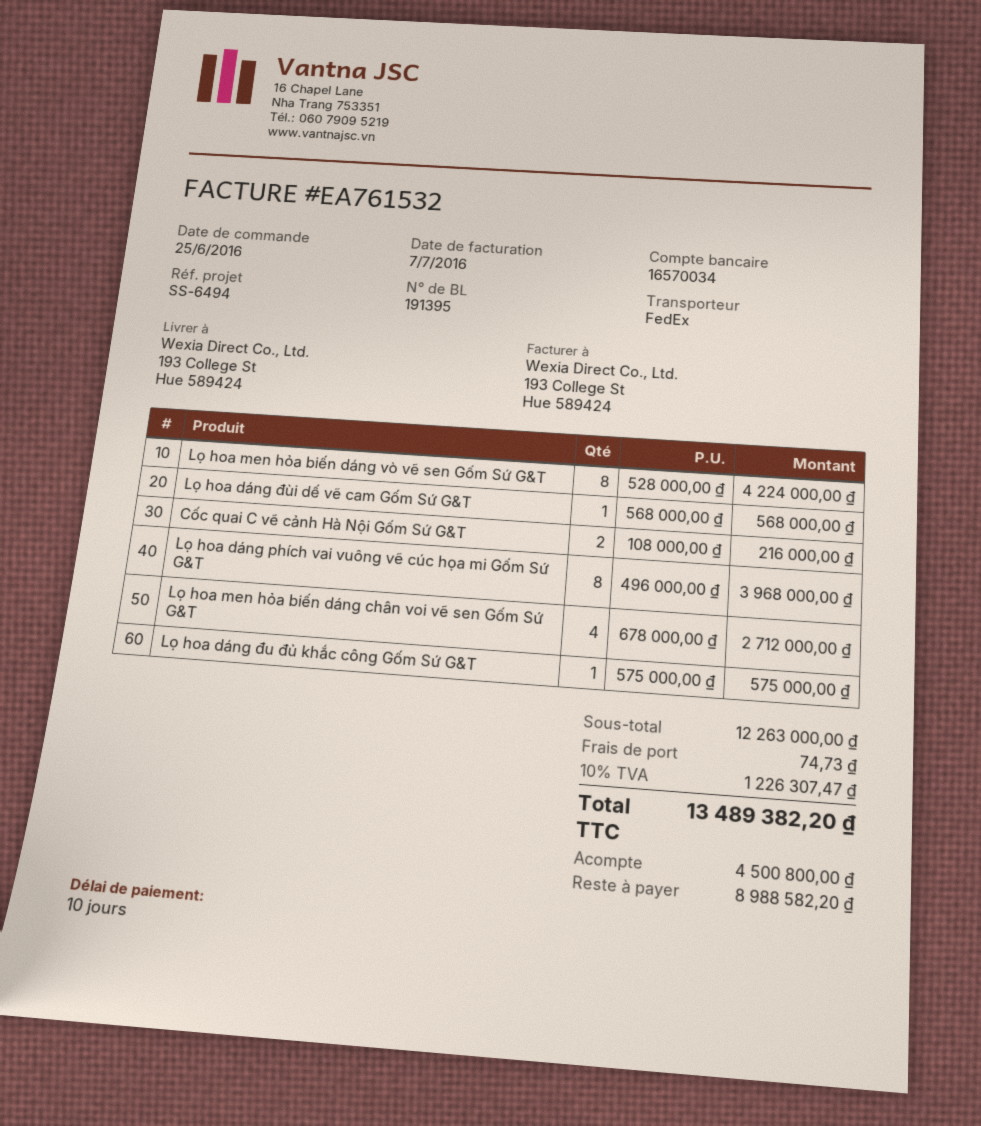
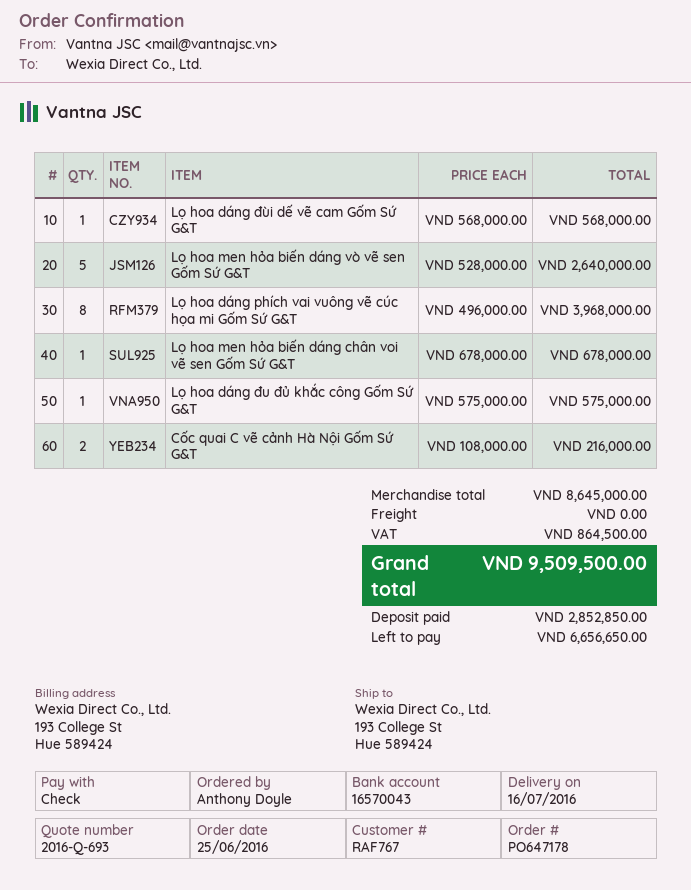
bank account: 16570034 -> 16570043
Lọ hoa men hỏa biến dáng vò vẽ sen Gốm Sứ G&T: 8 x 528000.00 = 4224000.00 -> 5 x 528000.00 = 2640000.00
Lọ hoa men hỏa biến dáng chân voi vẽ sen Gốm Sứ G&T: 4 x 678000.00 = 2712000.00 -> 1 x 678000.00 = 678000.00
subtotal: 12263000.00 -> 8645000.00
shipping: 74.73 -> 0.00
tax: 1226307.47 -> 864500.00
total: 13489382.20 -> 9509500.00
deposit: 4500800.00 -> 2852850.00
balance: 8988582.20 -> 6656650.00

